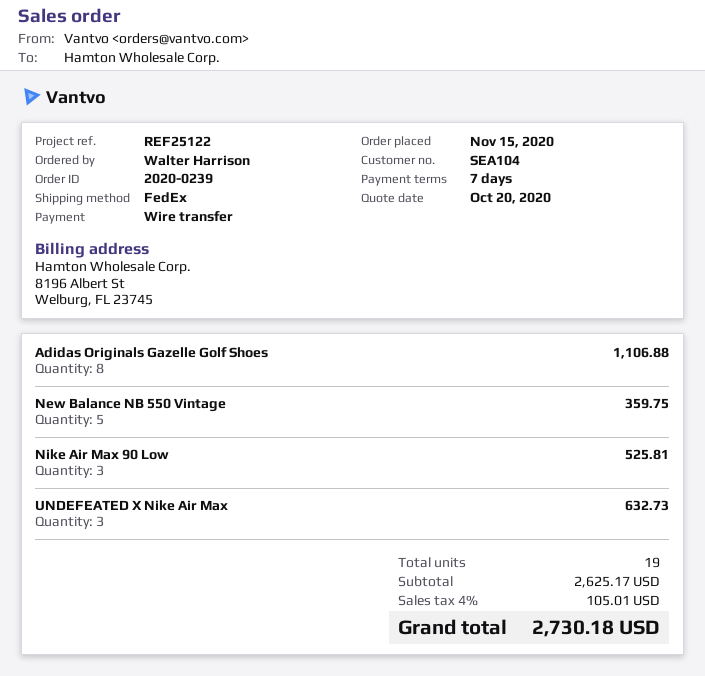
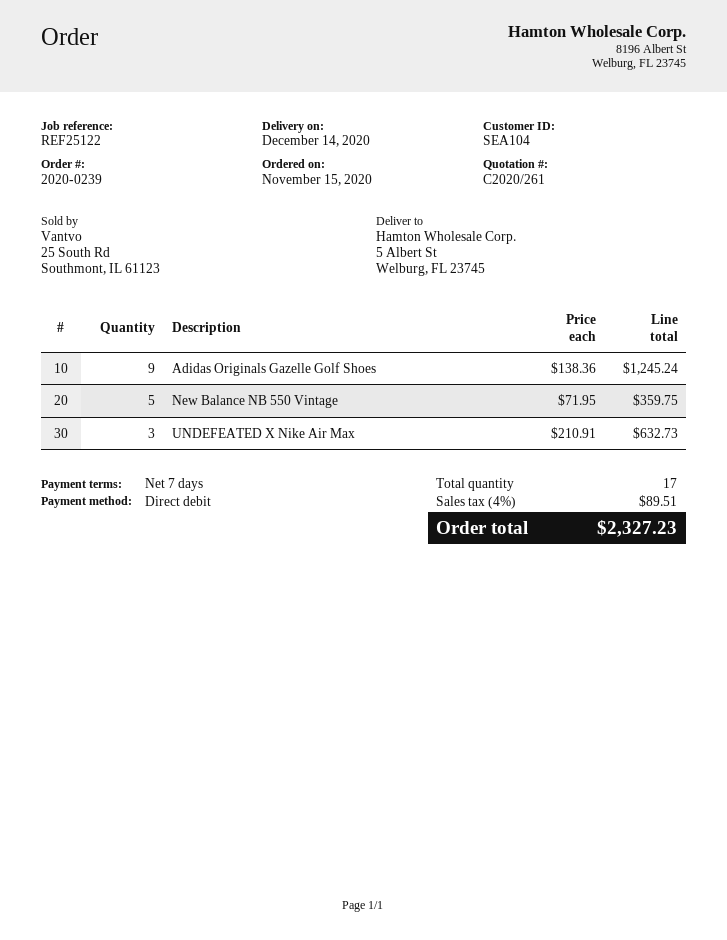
payment method: bank transfer -> direct debit
Adidas Originals Gazelle Golf Shoes: 8 for 1106.88 -> 9 for 1245.24
Nike Air Max 90 Low: 3 for 525.81 -> none
total quantity: 19 -> 17
tax: 4% = 105.01 -> 4% = 89.51
total: 2730.18 -> 2327.23

